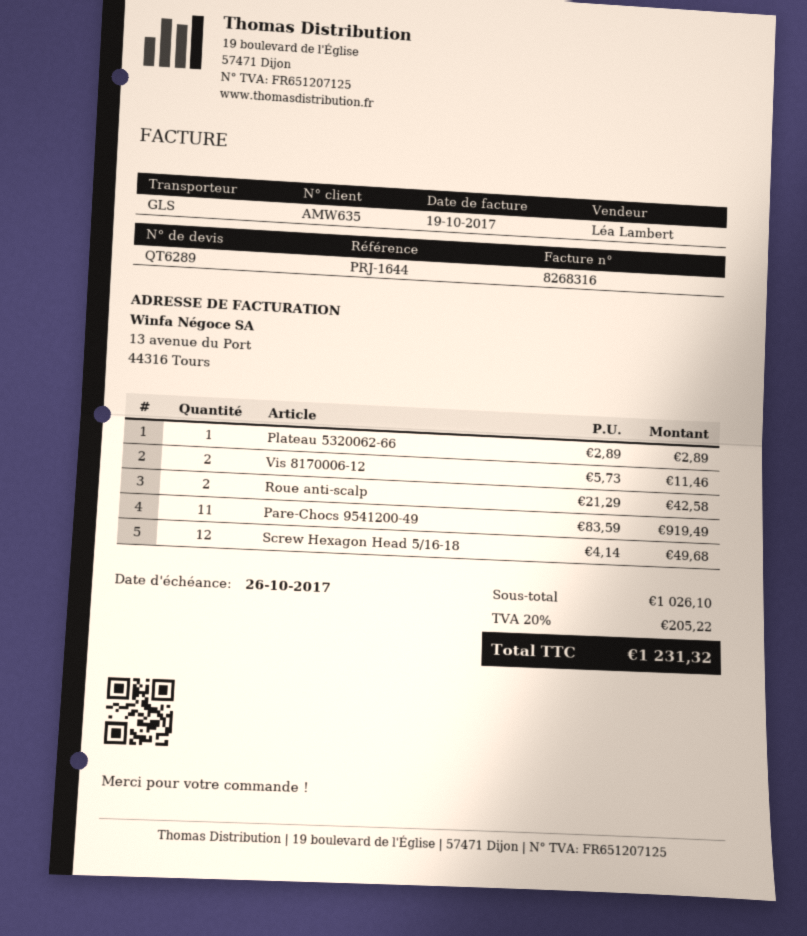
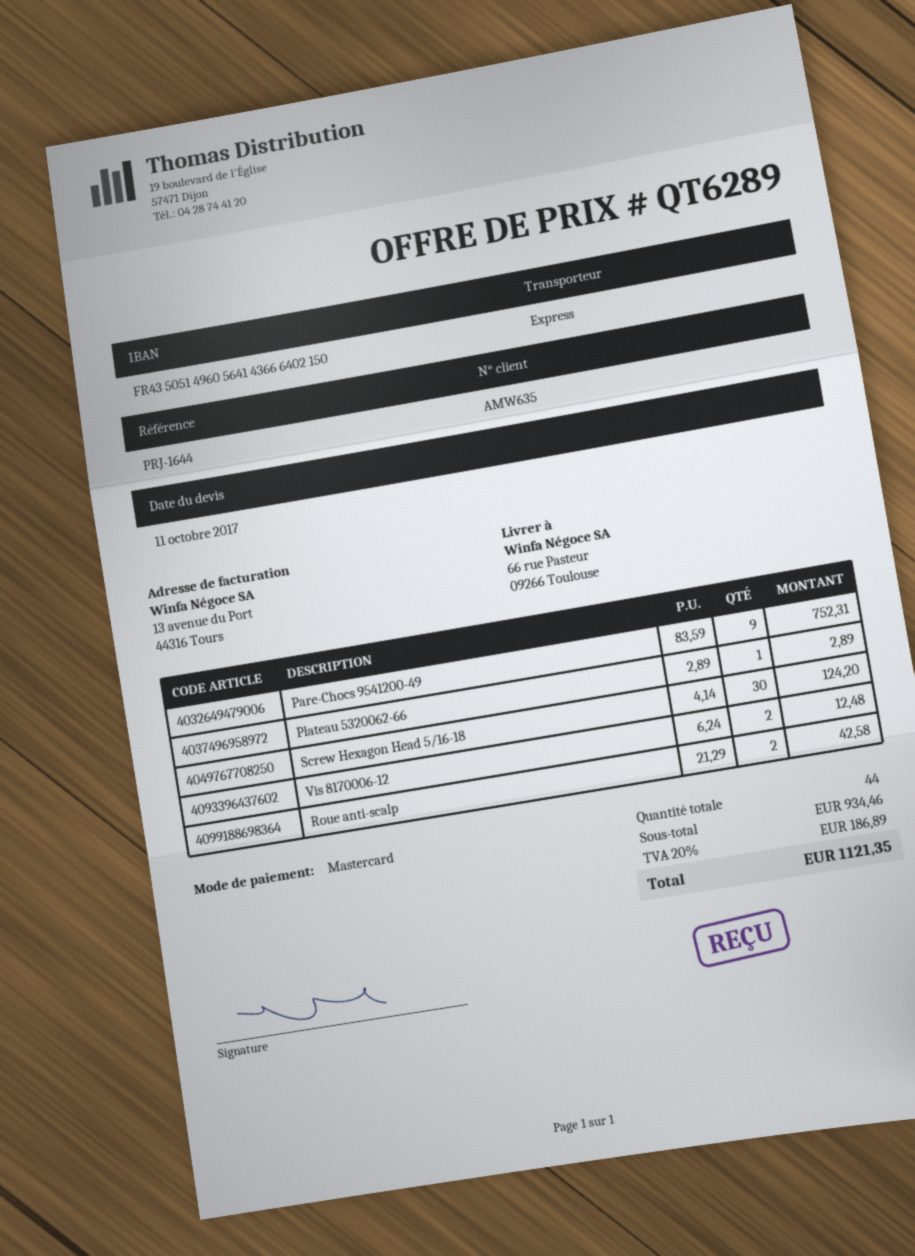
shipping method: GLS -> express
Vis 8170006-12: 2 x 5.73 = 11.46 -> 2 x 6.24 = 12.48
Pare-Chocs 9541200-49: 11 x 83.59 = 919.49 -> 9 x 83.59 = 752.31
Screw Hexagon Head 5/16-18: 12 x 4.14 = 49.68 -> 30 x 4.14 = 124.20
subtotal: 1026.10 -> 934.46
tax: 20% = 205.22 -> 20% = 186.89
total: 1231.32 -> 1121.35

